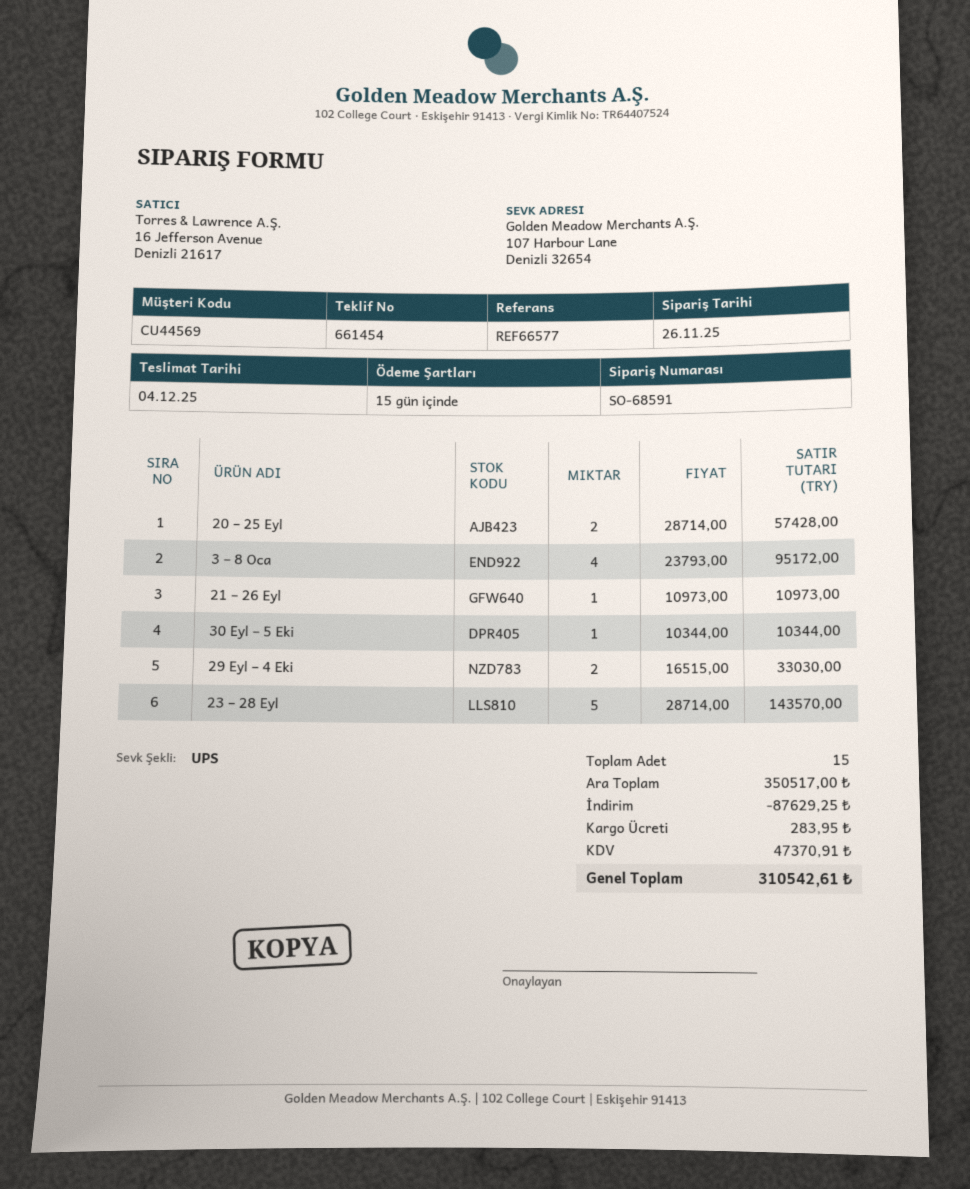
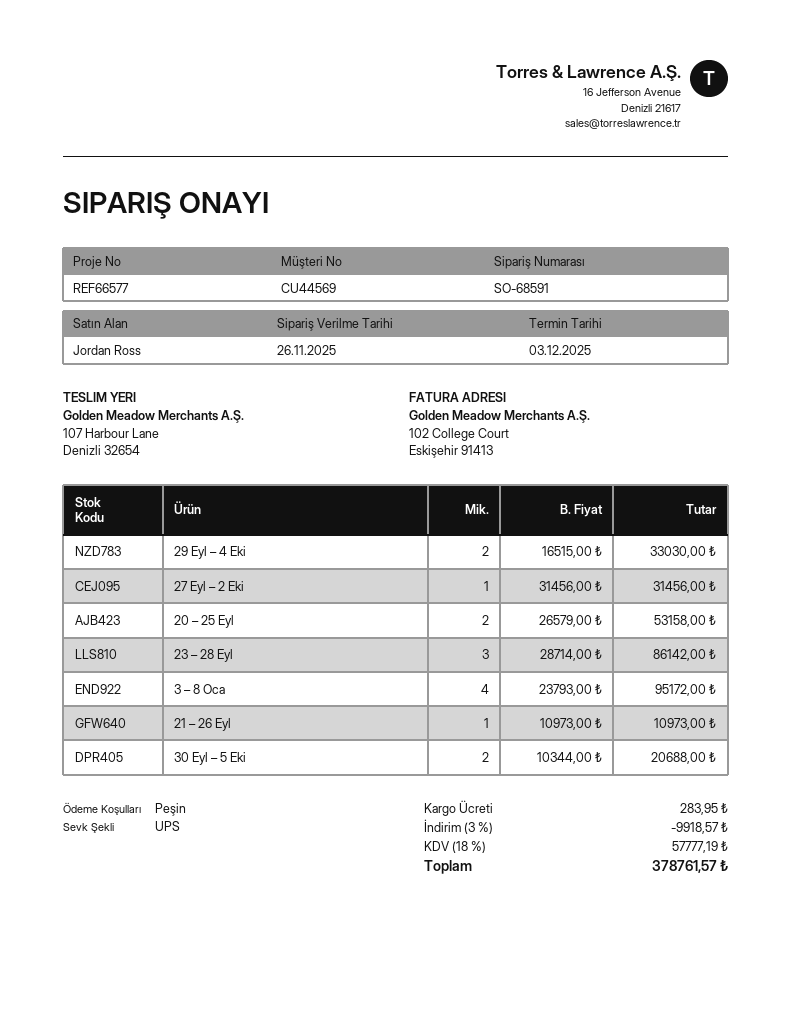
delivery date: 2025-12-04 -> 2025-12-03
payment terms: 15 days -> on receipt
20 – 25 Eyl: 2 x 28714.00 = 57428.00 -> 2 x 26579.00 = 53158.00
30 Eyl – 5 Eki: 1 x 10344.00 = 10344.00 -> 2 x 10344.00 = 20688.00
23 – 28 Eyl: 5 x 28714.00 = 143570.00 -> 3 x 28714.00 = 86142.00
27 Eyl – 2 Eki: none -> 1 x 31456.00 = 31456.00
discount: 87629.25 -> 9918.57
tax: 47370.91 -> 57777.19
total: 310542.61 -> 378761.57

